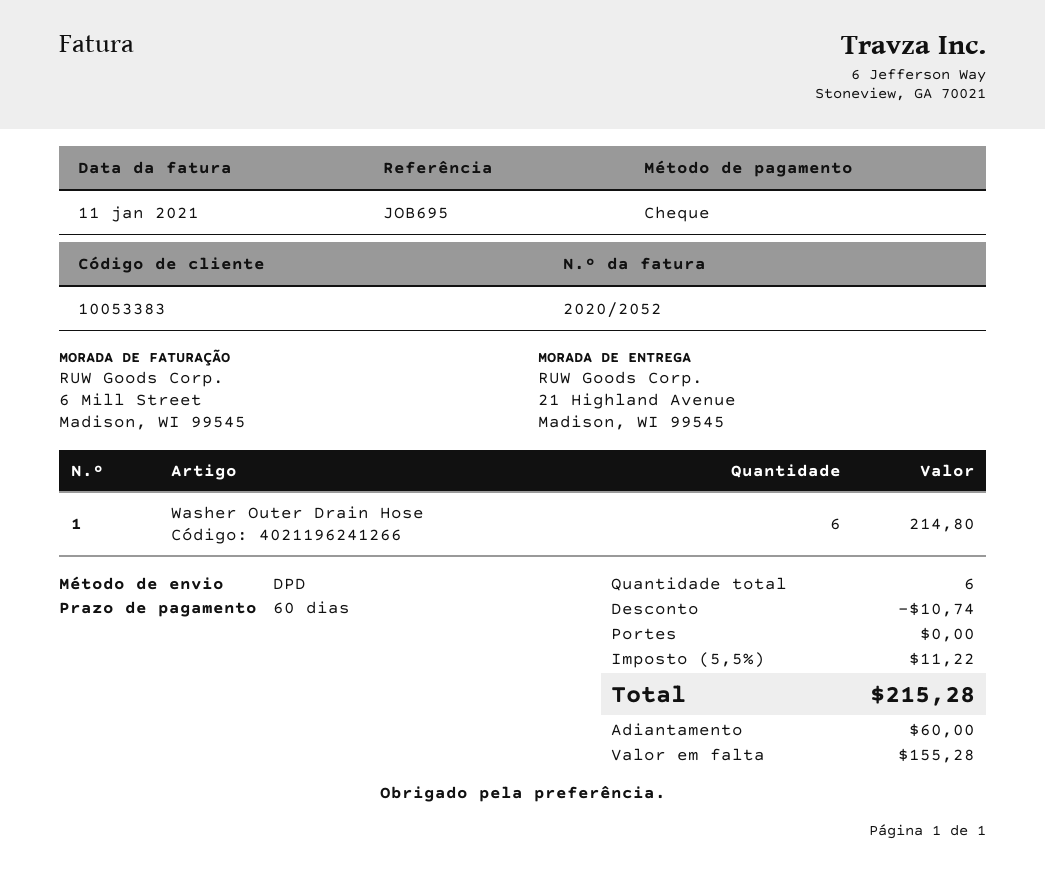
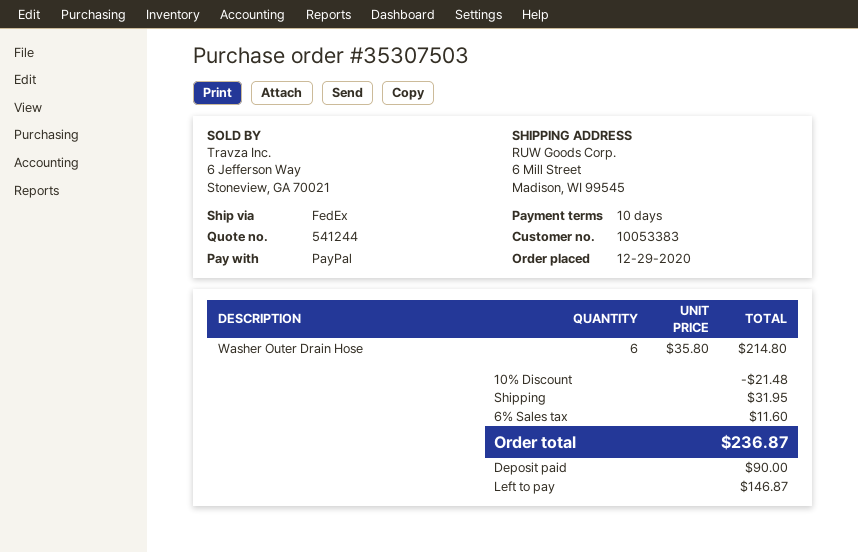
payment terms: 60 days -> 10 days
payment method: cheque -> PayPal
shipping method: DPD -> FedEx
ship to: 21 Highland Avenue, Madison, WI 99545 -> 6 Mill Street, Madison, WI 99545
discount: 10.74 -> 21.48
shipping: 0.00 -> 31.95
tax: 5.5% = 11.22 -> 6% = 11.60
total: 215.28 -> 236.87
deposit: 60.00 -> 90.00
balance: 155.28 -> 146.87

